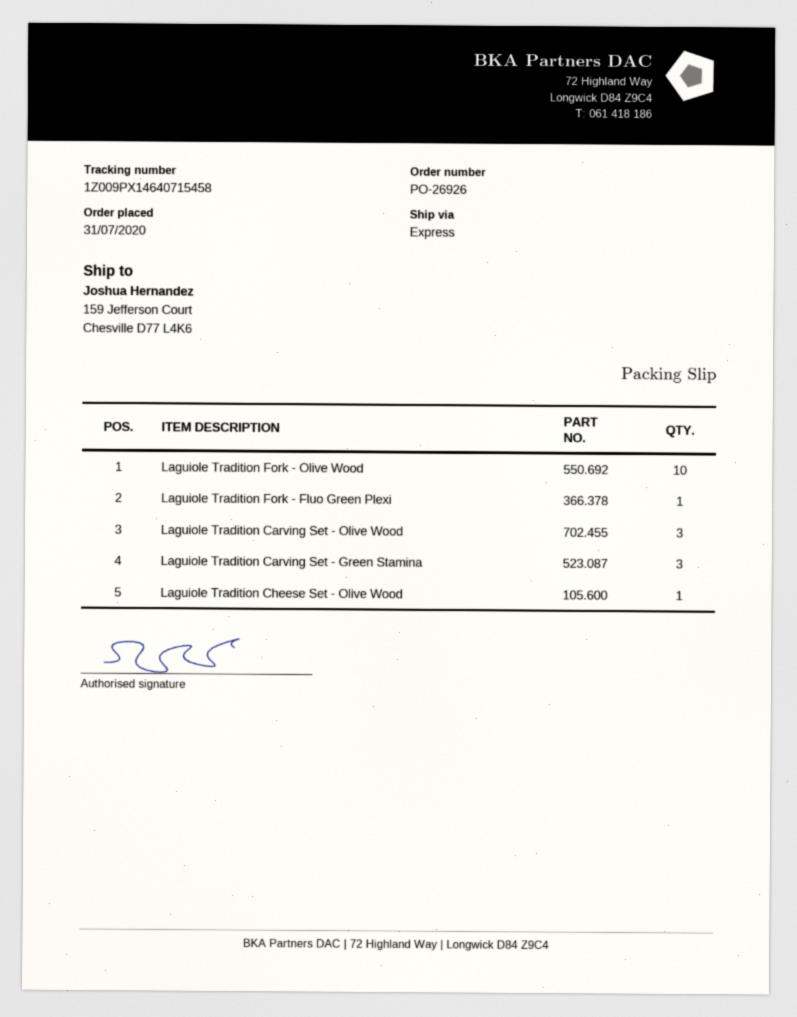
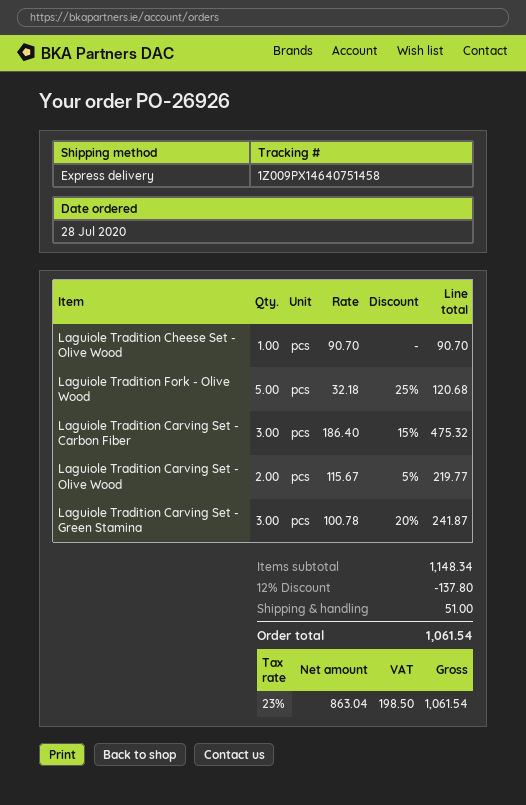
order date: 2020-07-31 -> 2020-07-28
tracking number: 1Z009PX14640715458 -> 1Z009PX14640751458
Laguiole Tradition Fork - Olive Wood: 10 -> 5
Laguiole Tradition Fork - Fluo Green Plexi: 1 -> none
Laguiole Tradition Carving Set - Olive Wood: 3 -> 2
Laguiole Tradition Carving Set - Carbon Fiber: none -> 3

